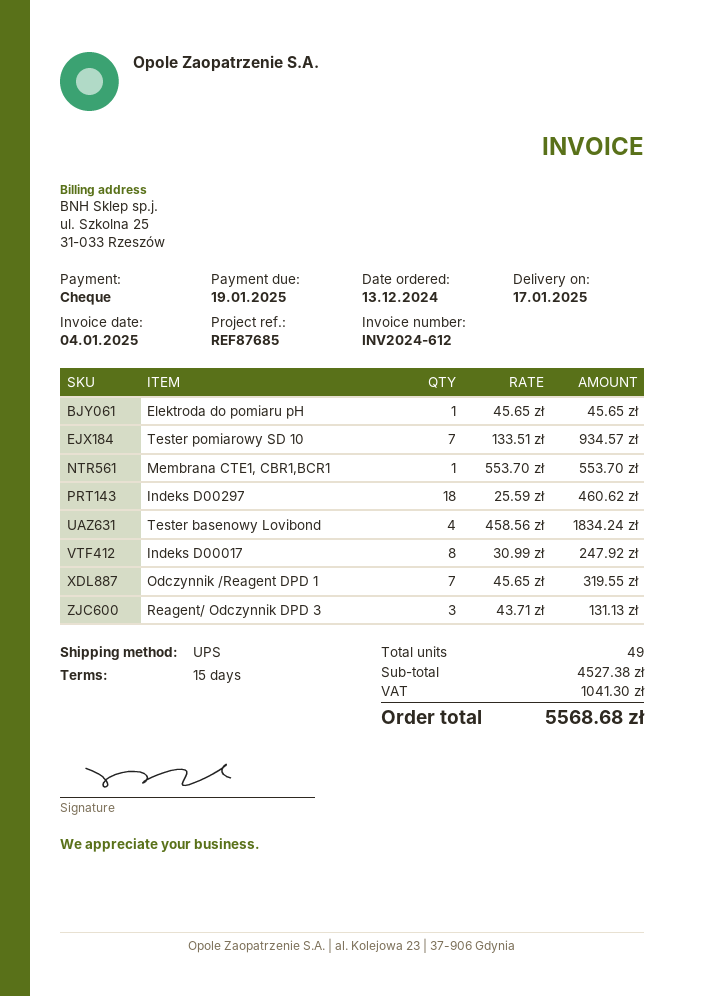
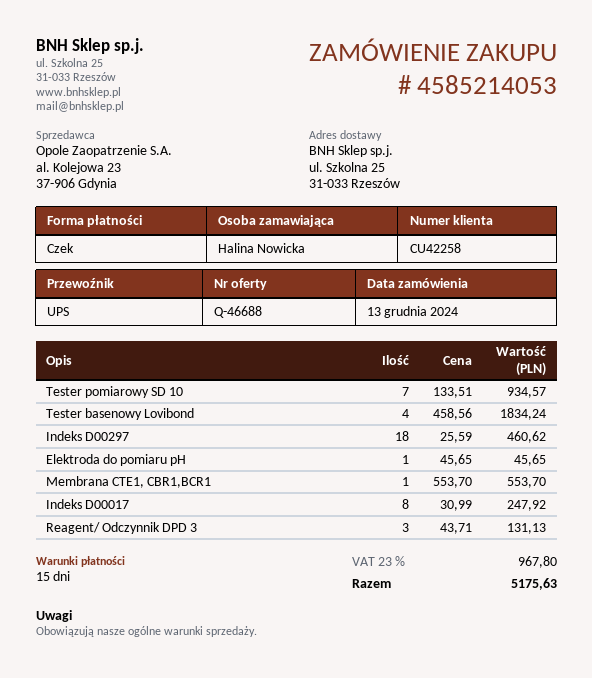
Odczynnik /Reagent DPD 1: 7 x 45.65 = 319.55 -> none
tax: 1041.30 -> 967.80
total: 5568.68 -> 5175.63

